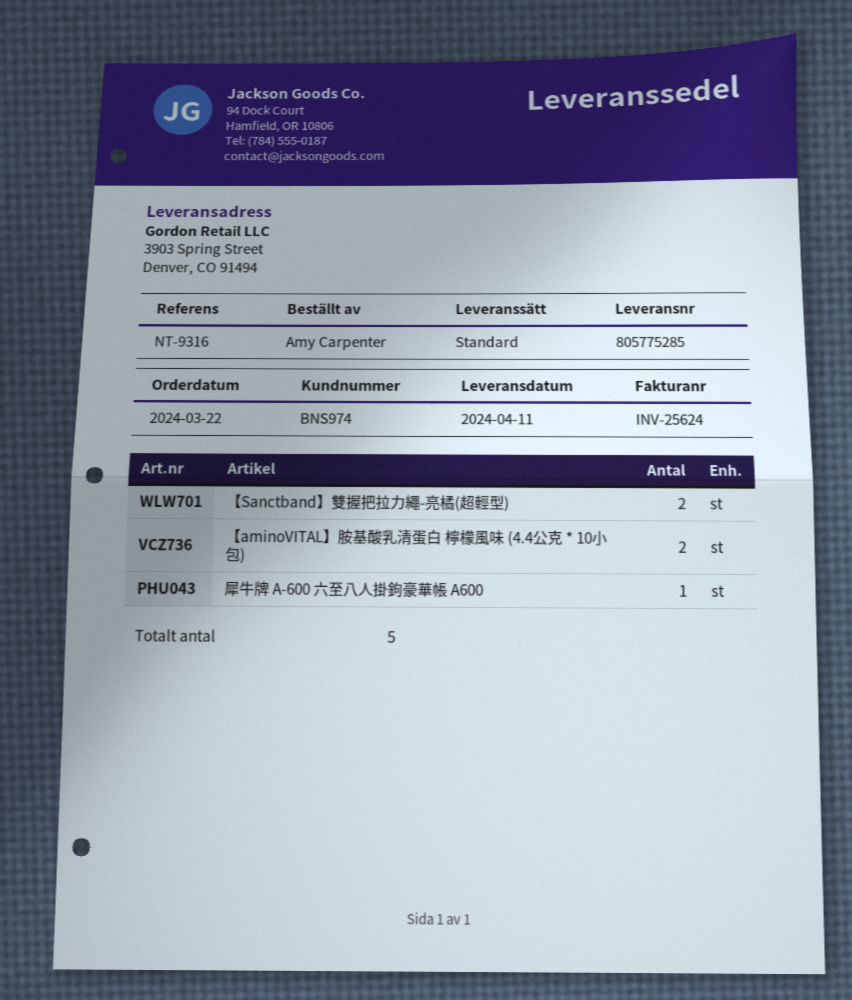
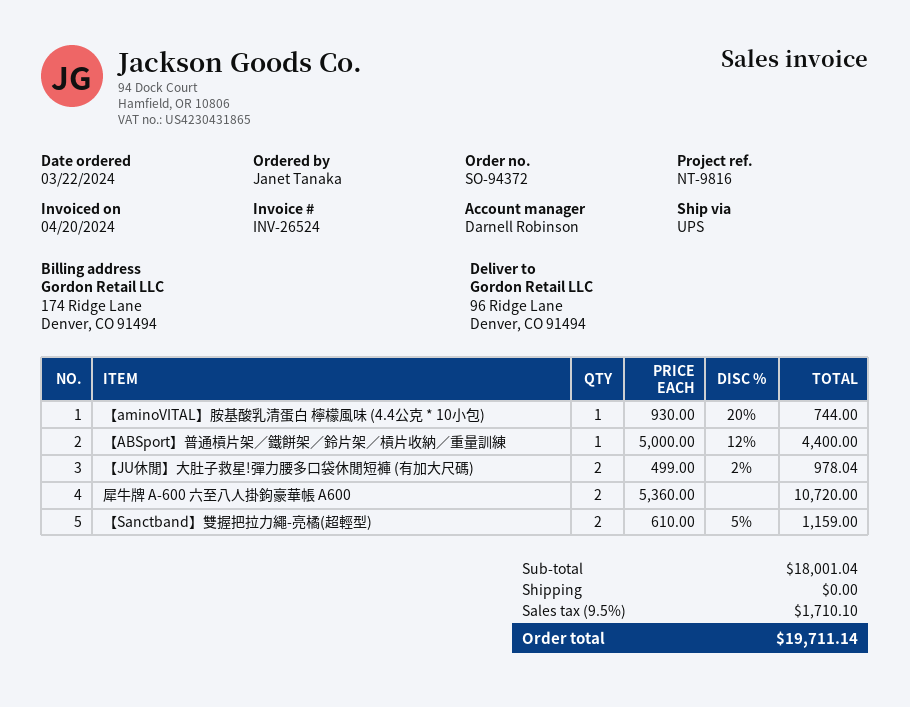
invoice number: INV-25624 -> INV-26524
reference: NT-9316 -> NT-9816
ordered by: Amy Carpenter -> Janet Tanaka
shipping method: standard -> UPS
ship to: 3903 Spring Street, Denver, CO 91494 -> 96 Ridge Lane, Denver, CO 91494
【aminoVITAL】胺基酸乳清蛋白 檸檬風味 (4.4公克 * 10小包): 2 -> 1
犀牛牌 A-600 六至八人掛鉤豪華帳 A600: 1 -> 2
【ABSport】普通槓片架∕鐵餅架∕鈴片架∕槓片收納∕重量訓練: none -> 1
【JU休閒】大肚子救星!彈力腰多口袋休閒短褲 (有加大尺碼): none -> 2

